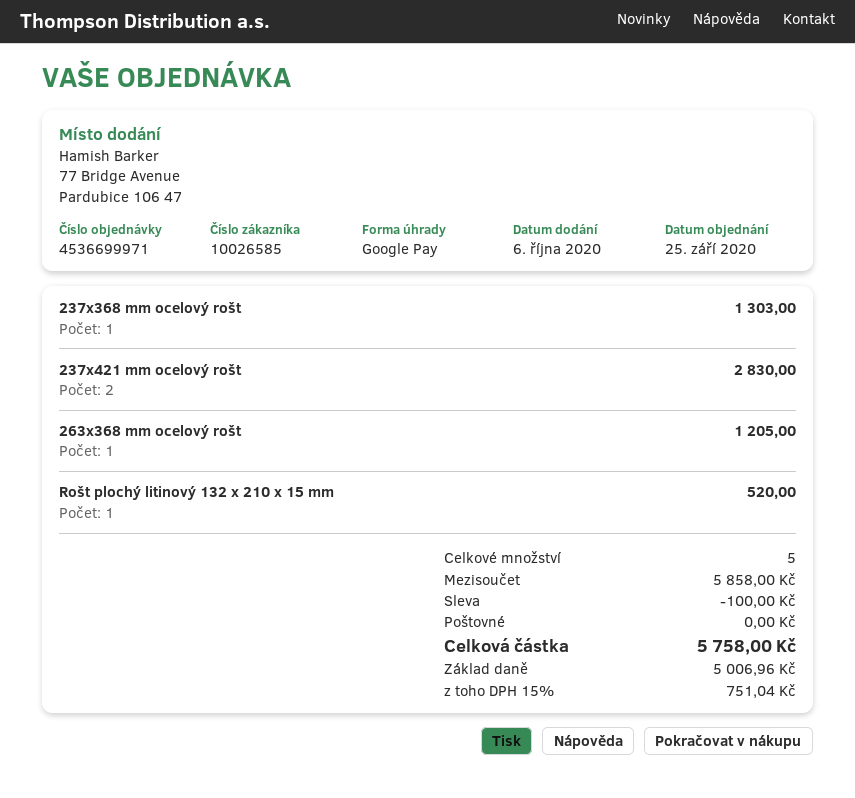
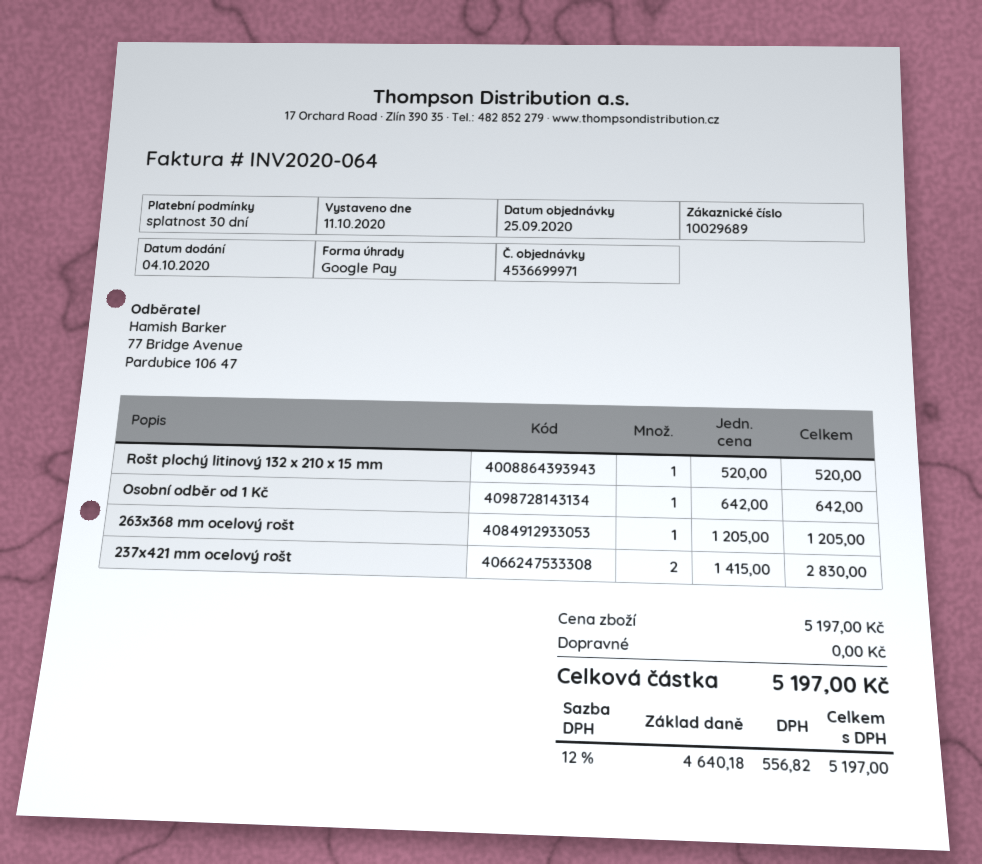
delivery date: 2020-10-06 -> 2020-10-04
customer number: 10026585 -> 10029689
237x368 mm ocelový rošt: 1 for 1303.00 -> none
Osobní odběr od 1 Kč: none -> 1 for 642.00
subtotal: 5858.00 -> 5197.00
discount: 100.00 -> none
net: 5006.96 -> 4640.18
tax: 15% = 751.04 -> 12% = 556.82
total: 5758.00 -> 5197.00

